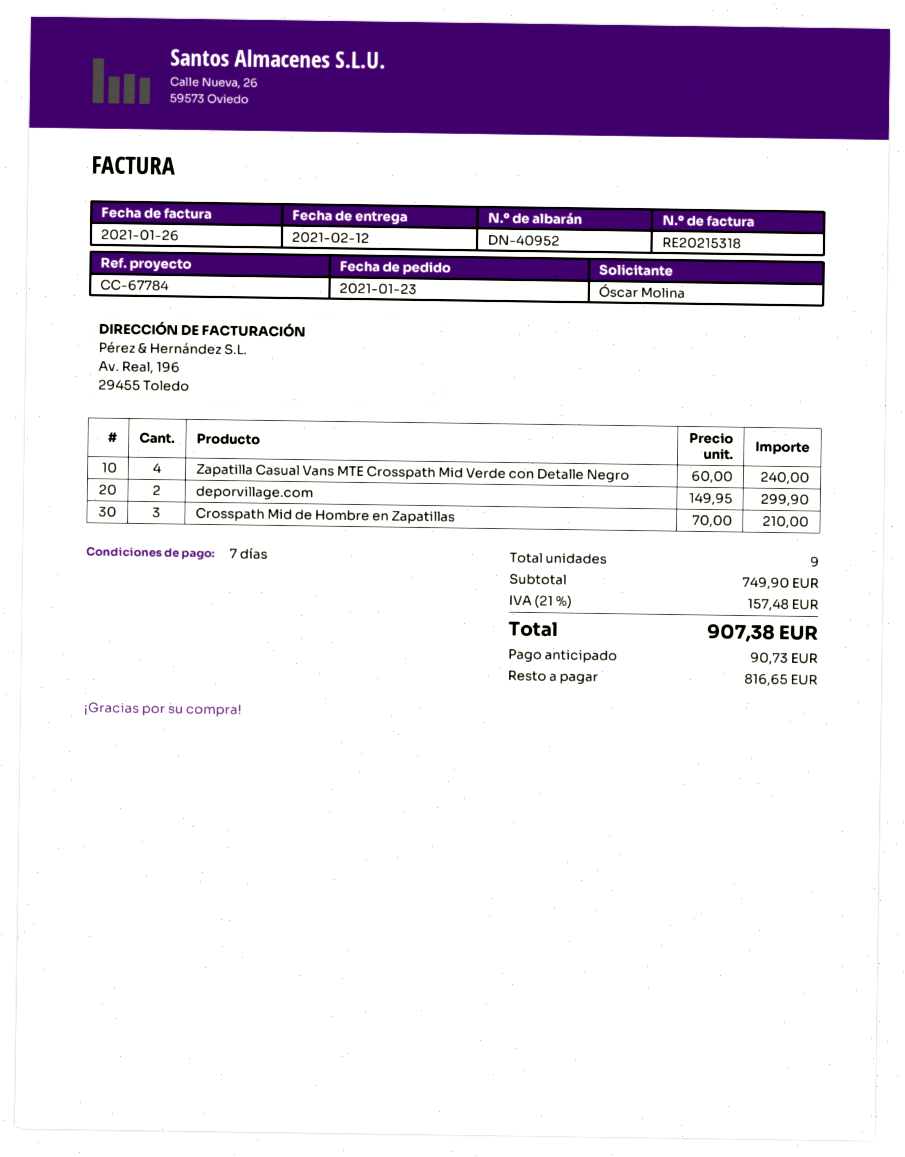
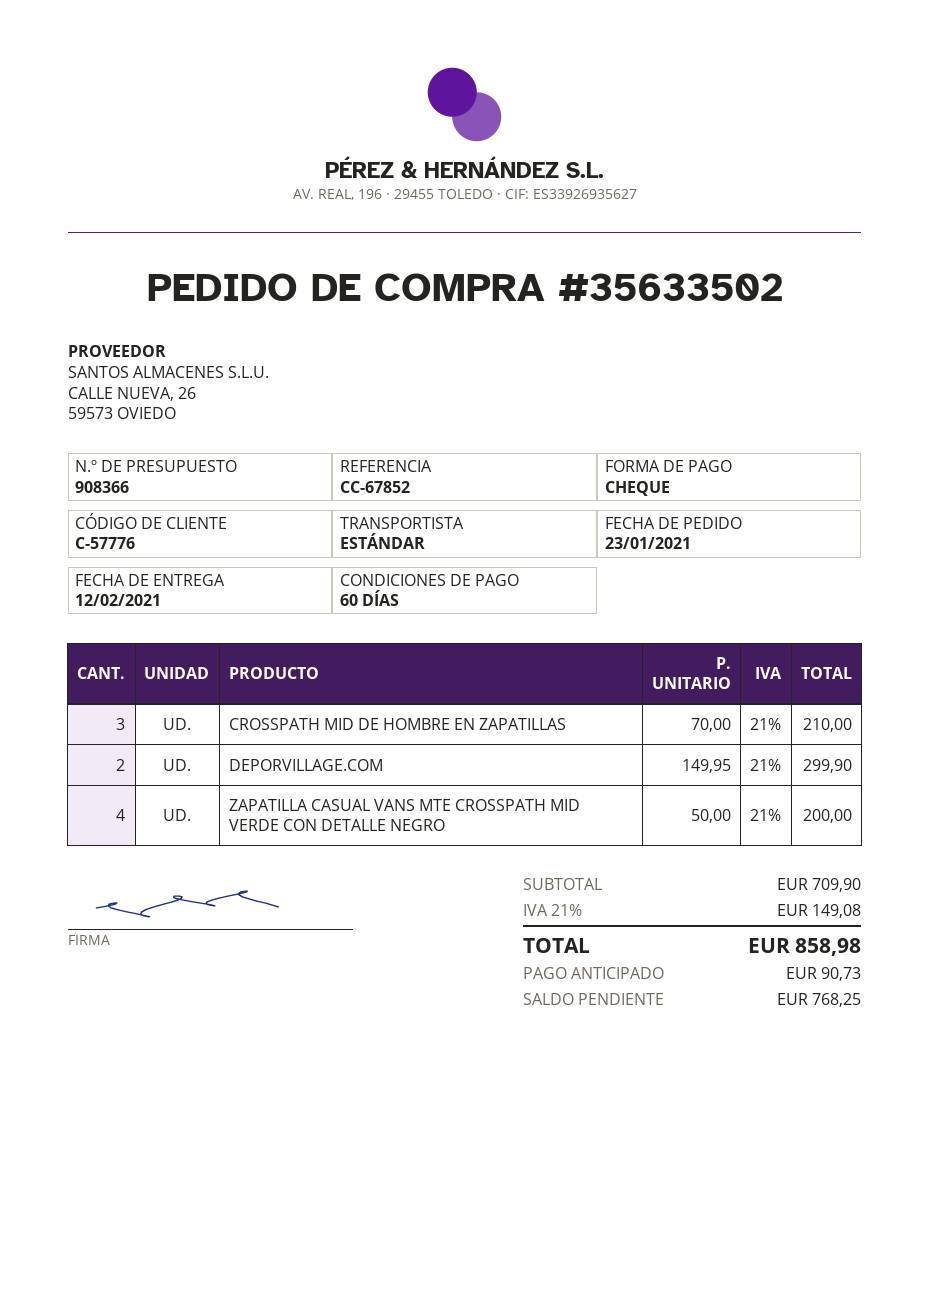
payment terms: 7 days -> 60 days
reference: CC-67784 -> CC-67852
Zapatilla Casual Vans MTE Crosspath Mid Verde con Detalle Negro: 4 x 60.00 = 240.00 -> 4 x 50.00 = 200.00
subtotal: 749.90 -> 709.90
tax: 21% = 157.48 -> 21% = 149.08
total: 907.38 -> 858.98
balance: 816.65 -> 768.25

